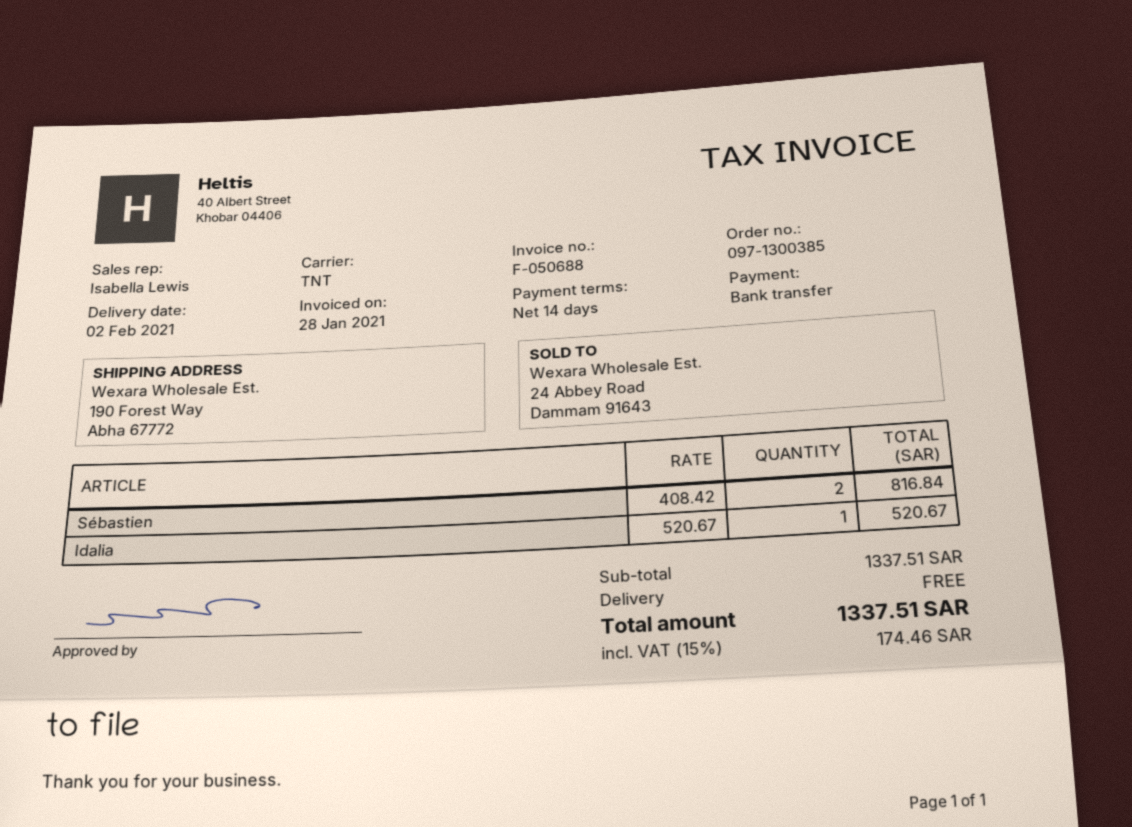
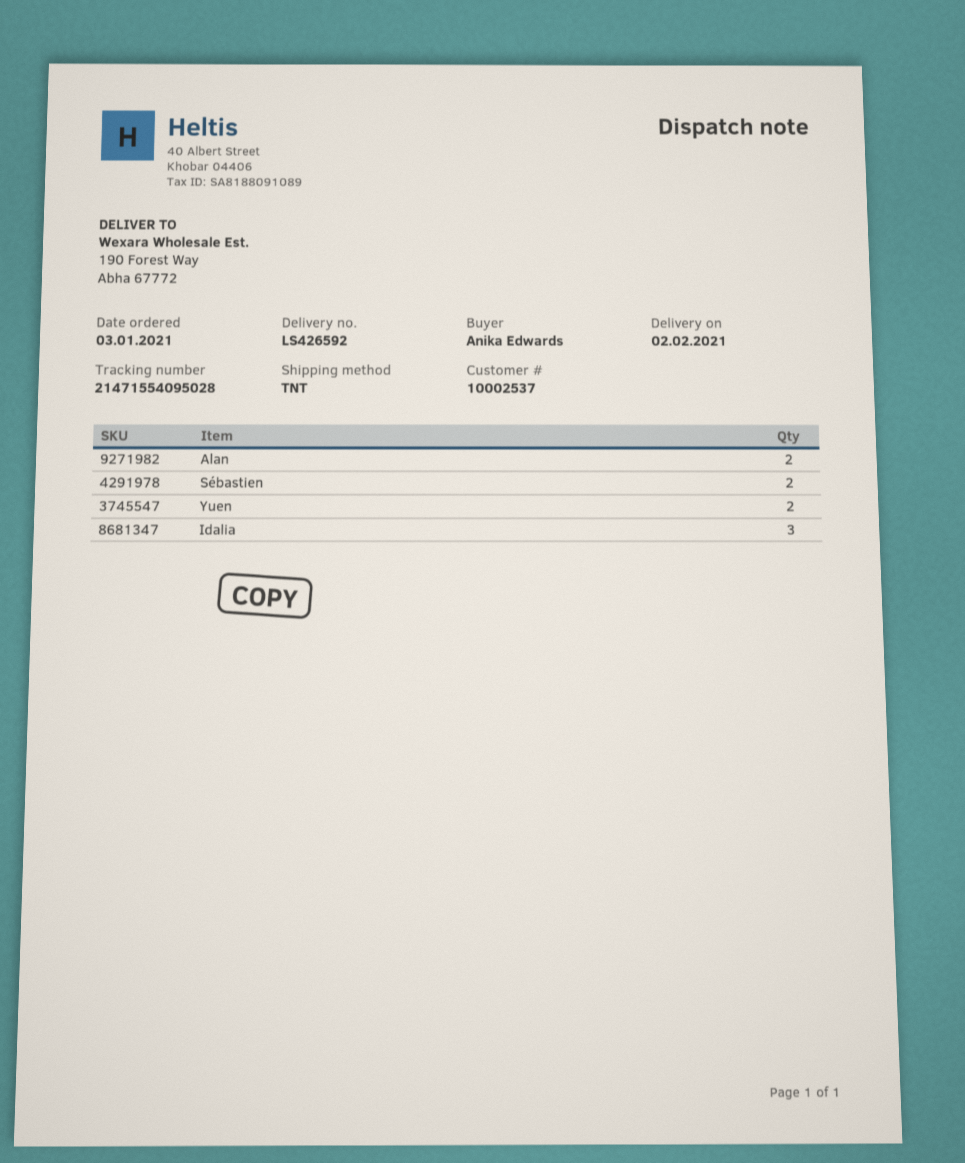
Idalia: 1 -> 3
Alan: none -> 2
Yuen: none -> 2

